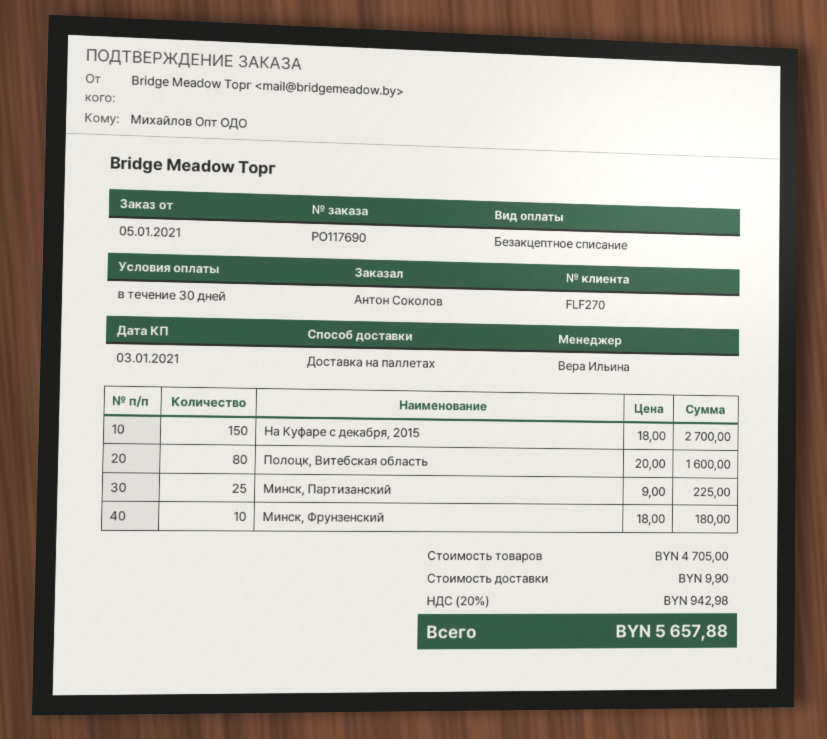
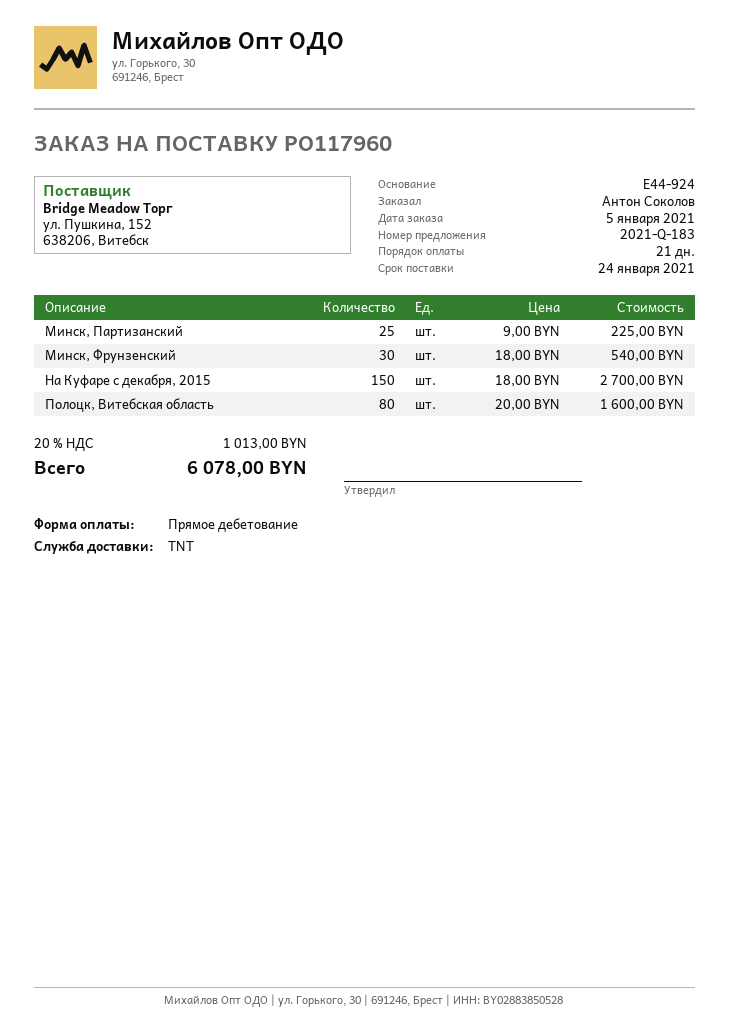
order number: PO117690 -> PO117960
payment terms: 30 days -> 21 days
shipping method: pallet freight -> TNT
Минск, Фрунзенский: 10 x 18.00 = 180.00 -> 30 x 18.00 = 540.00
shipping: 9.90 -> none
tax: 20% = 942.98 -> 20% = 1013.00
total: 5657.88 -> 6078.00

